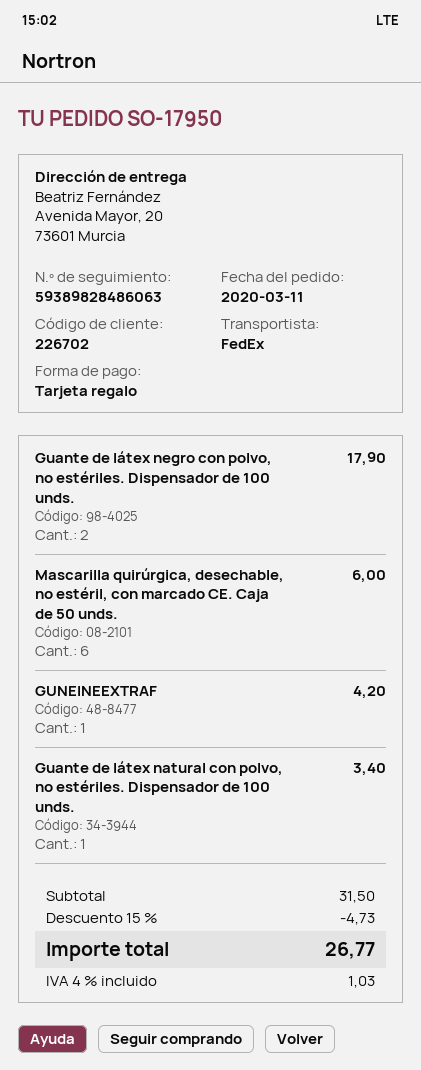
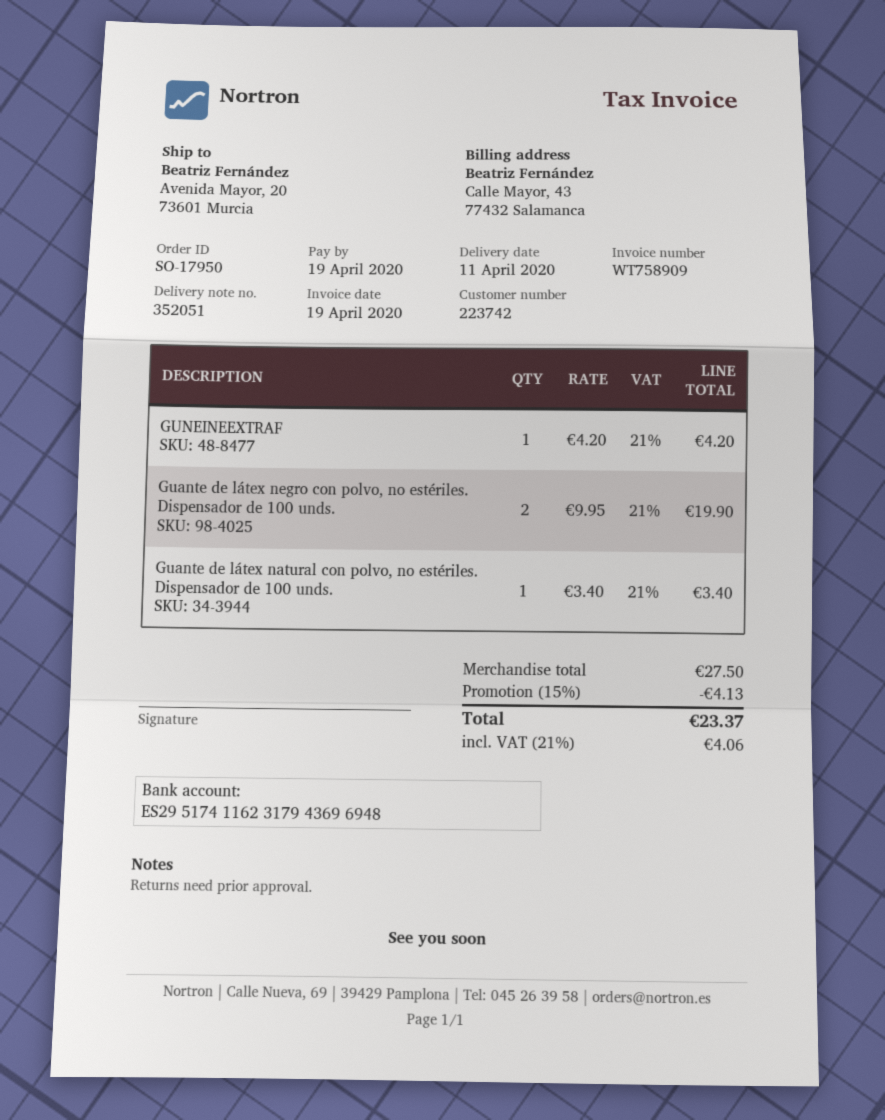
customer number: 226702 -> 223742
Guante de látex negro con polvo, no estériles. Dispensador de 100 unds.: 2 for 17.90 -> 2 for 19.90
Mascarilla quirúrgica, desechable, no estéril, con marcado CE. Caja de 50 unds.: 6 for 6.00 -> none
subtotal: 31.50 -> 27.50
discount: 15% = 4.73 -> 15% = 4.13
tax: 4% = 1.03 -> 21% = 4.06
total: 26.77 -> 23.37

